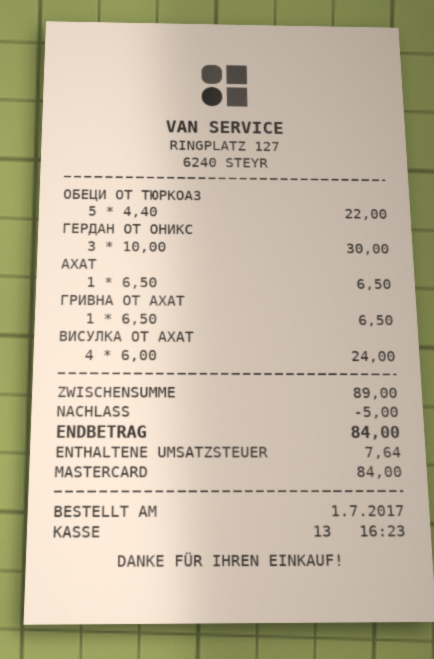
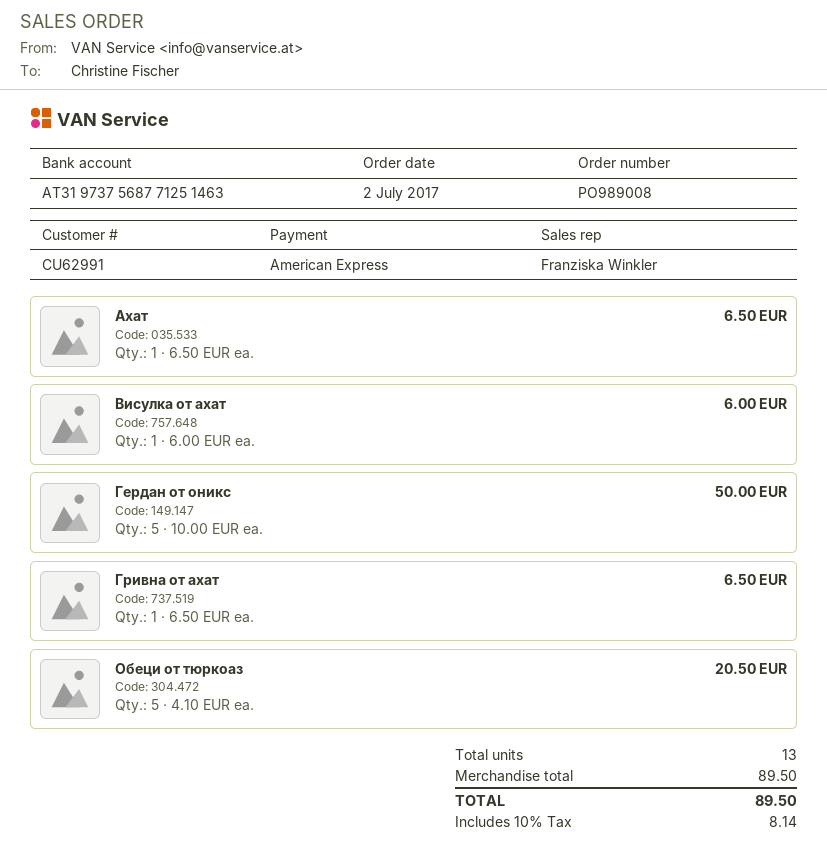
order date: 2017-07-01 -> 2017-07-02
payment method: Mastercard -> American Express
ОБЕЦИ ОТ ТЮРКОАЗ: 5 x 4.40 = 22.00 -> 5 x 4.10 = 20.50
ГЕРДАН ОТ ОНИКС: 3 x 10.00 = 30.00 -> 5 x 10.00 = 50.00
ВИСУЛКА ОТ АХАТ: 4 x 6.00 = 24.00 -> 1 x 6.00 = 6.00
subtotal: 89.00 -> 89.50
discount: 5.00 -> none
tax: 7.64 -> 8.14
total: 84.00 -> 89.50

